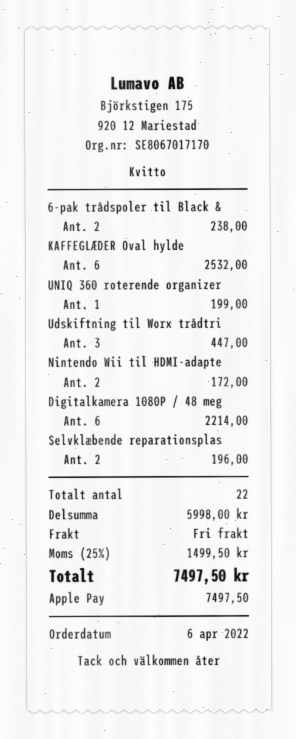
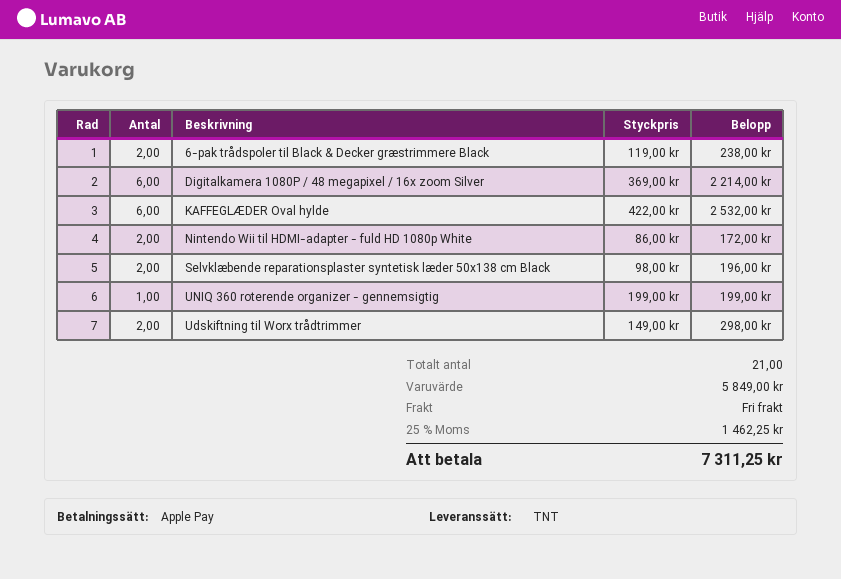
Udskiftning til Worx trådtri: 3 for 447.00 -> 2 for 298.00
total quantity: 22 -> 21
subtotal: 5998.00 -> 5849.00
tax: 25% = 1499.50 -> 25% = 1462.25
total: 7497.50 -> 7311.25

